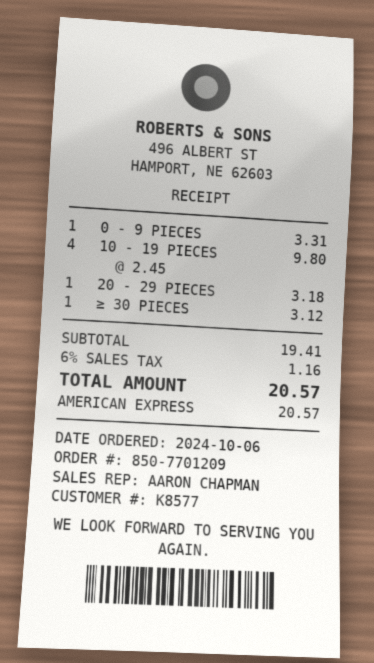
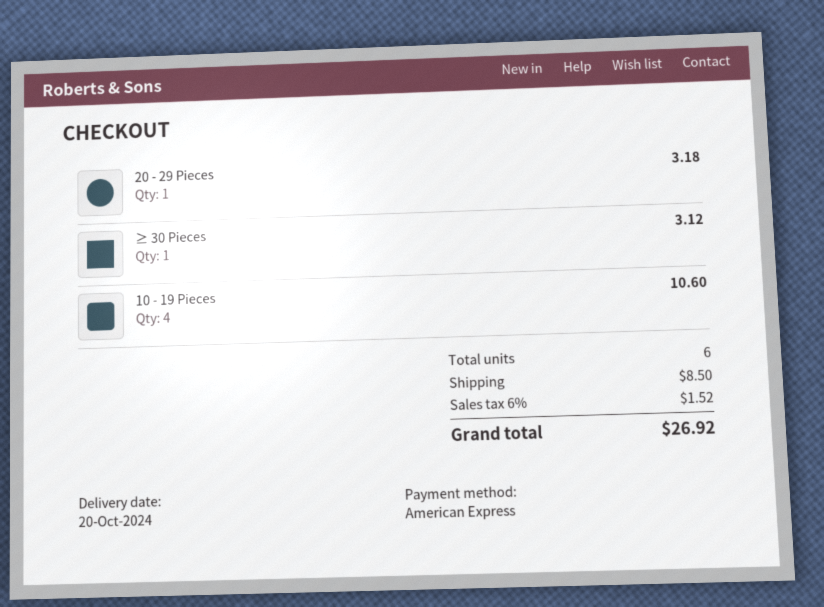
0 - 9 PIECES: 1 for 3.31 -> none
10 - 19 PIECES: 4 for 9.80 -> 4 for 10.60
shipping: none -> 8.50
tax: 6% = 1.16 -> 6% = 1.52
total: 20.57 -> 26.92

